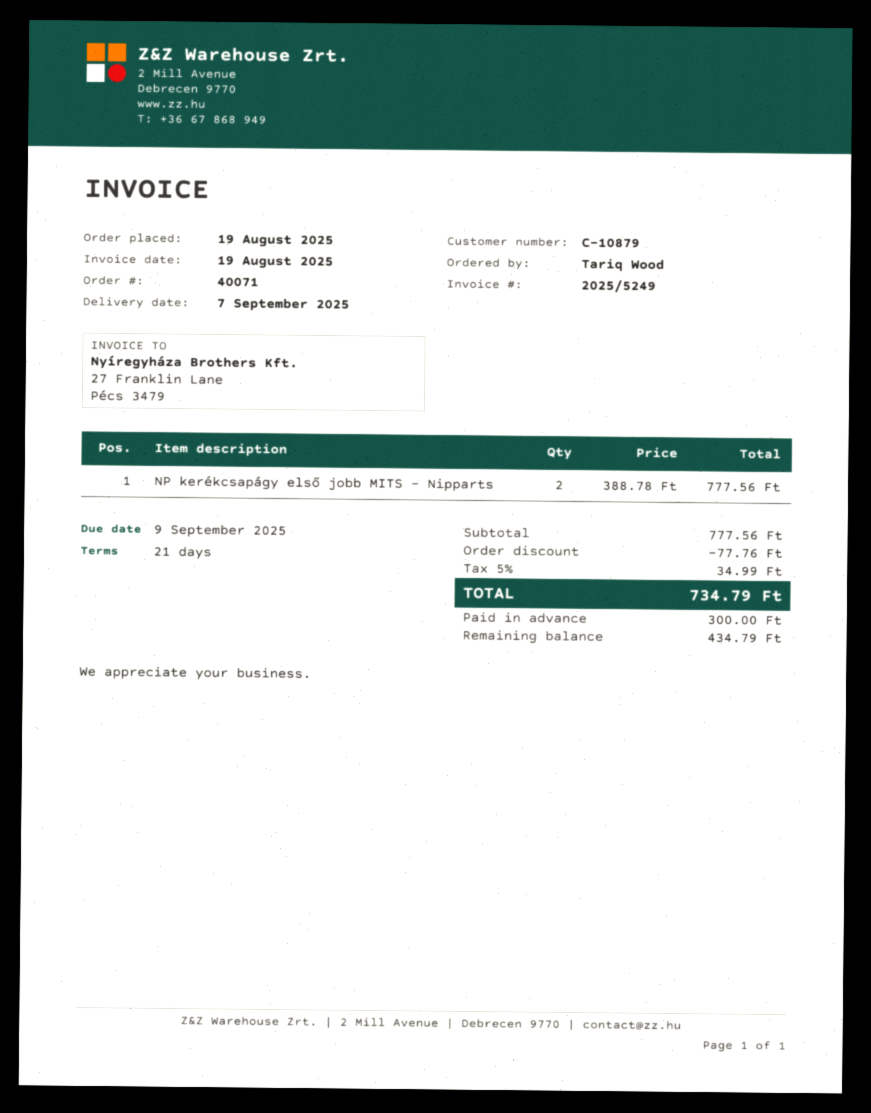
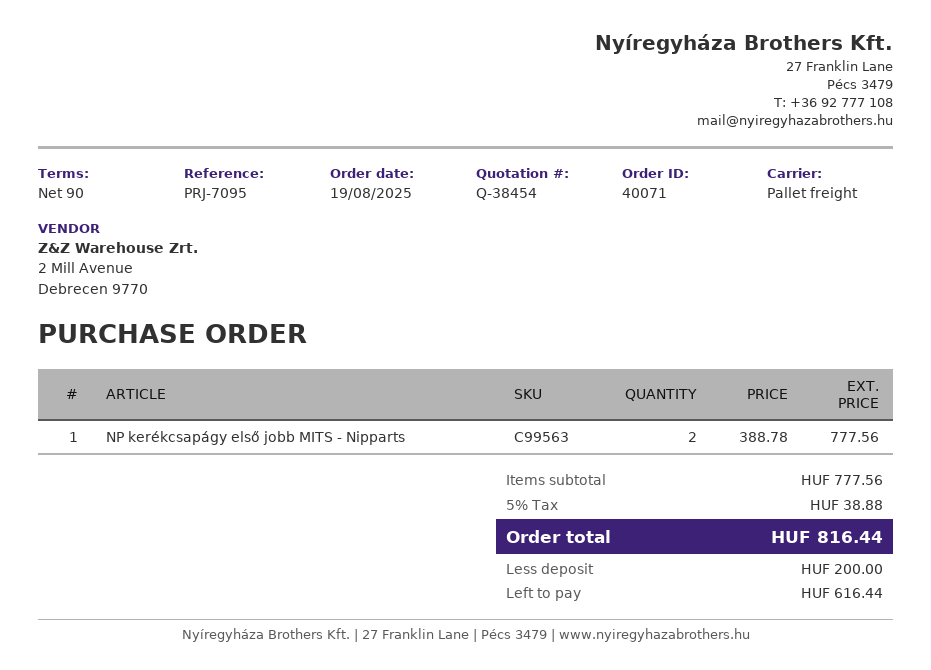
payment terms: 21 days -> 90 days
discount: 77.76 -> none
tax: 5% = 34.99 -> 5% = 38.88
total: 734.79 -> 816.44
deposit: 300.00 -> 200.00
balance: 434.79 -> 616.44

